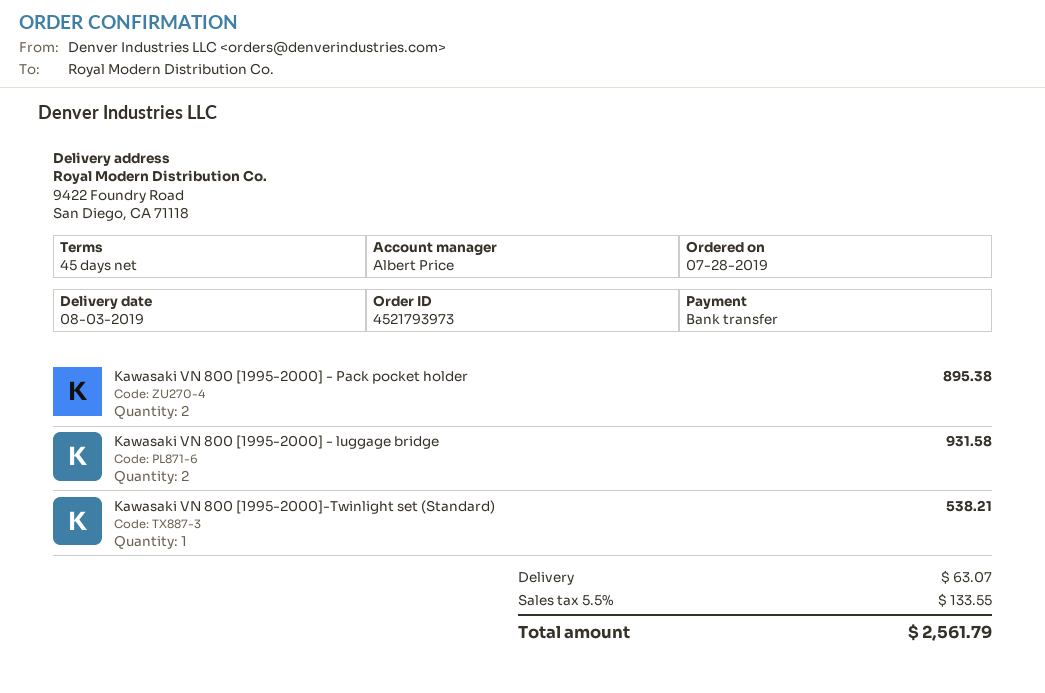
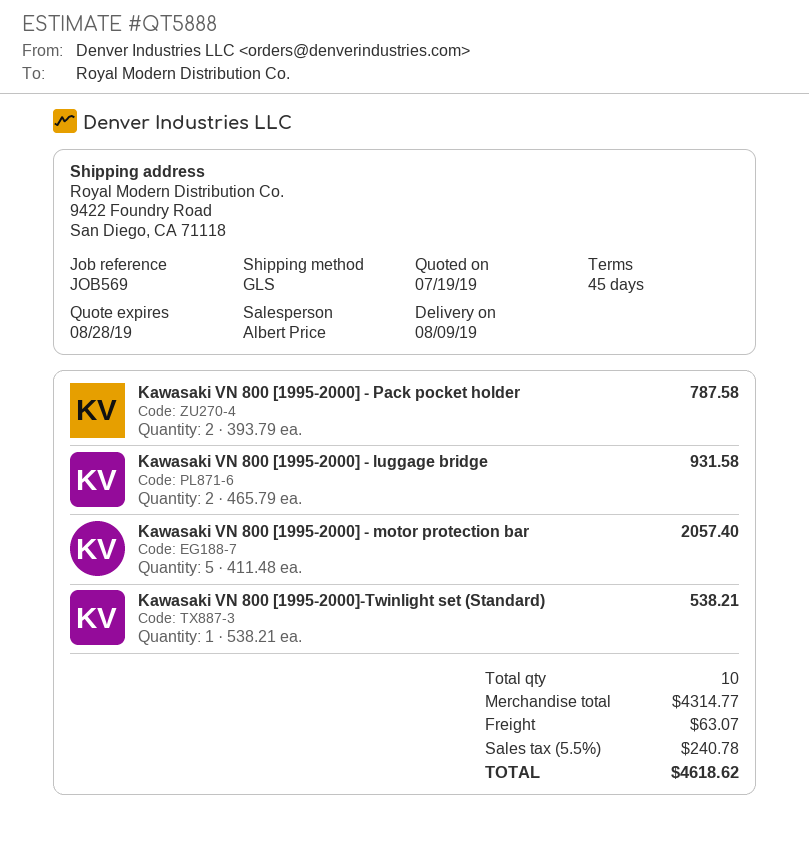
delivery date: 2019-08-03 -> 2019-08-09
Kawasaki VN 800 [1995-2000] - Pack pocket holder: 2 for 895.38 -> 2 for 787.58
Kawasaki VN 800 [1995-2000] - motor protection bar: none -> 5 for 2057.40
tax: 5.5% = 133.55 -> 5.5% = 240.78
total: 2561.79 -> 4618.62

